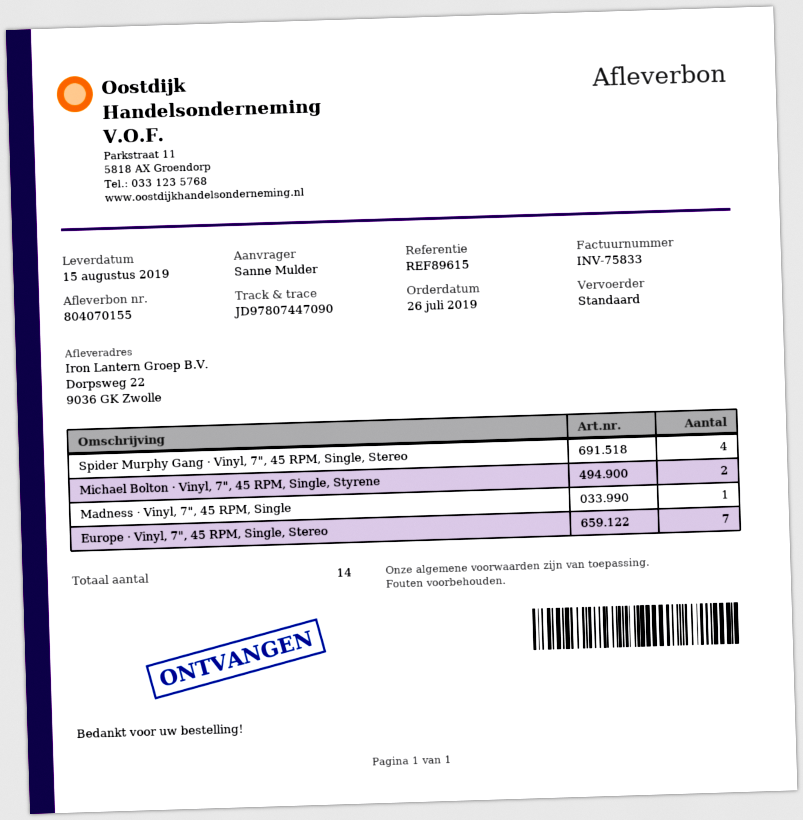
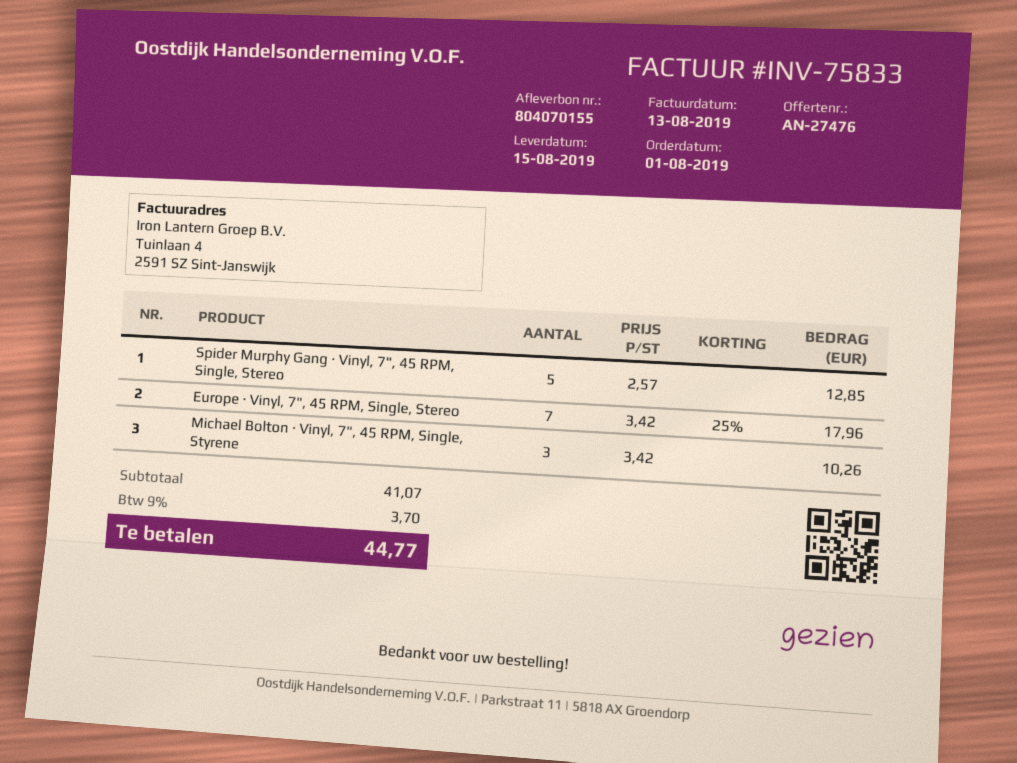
order date: 2019-07-26 -> 2019-08-01
Spider Murphy Gang · Vinyl, 7", 45 RPM, Single, Stereo: 4 -> 5
Michael Bolton · Vinyl, 7", 45 RPM, Single, Styrene: 2 -> 3
Madness · Vinyl, 7", 45 RPM, Single: 1 -> none

